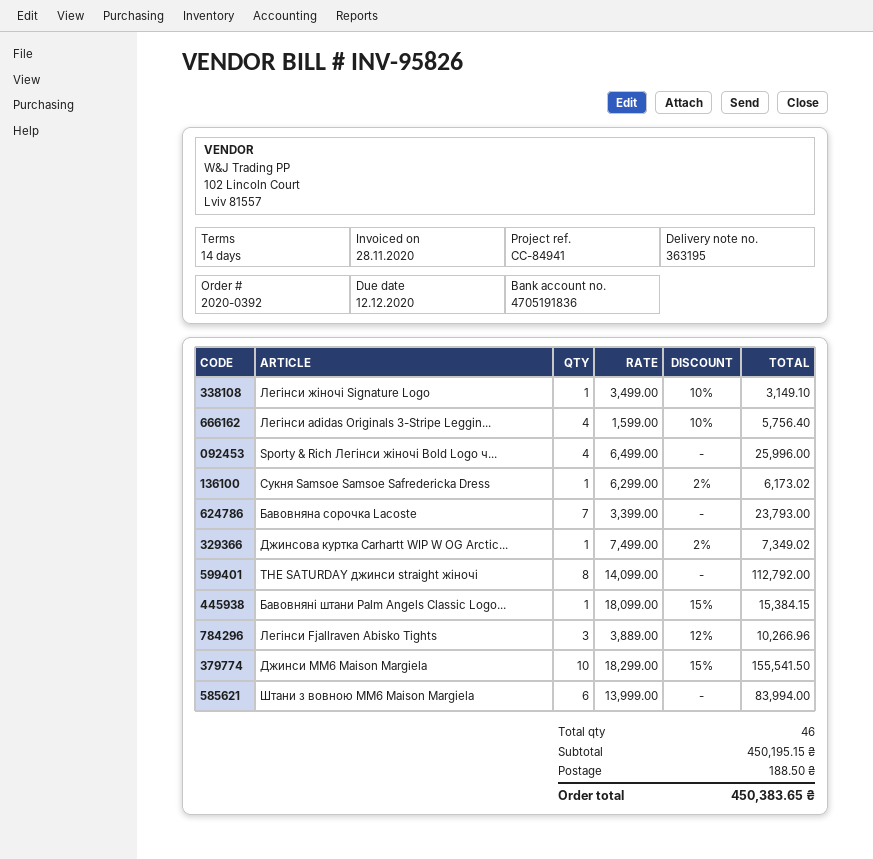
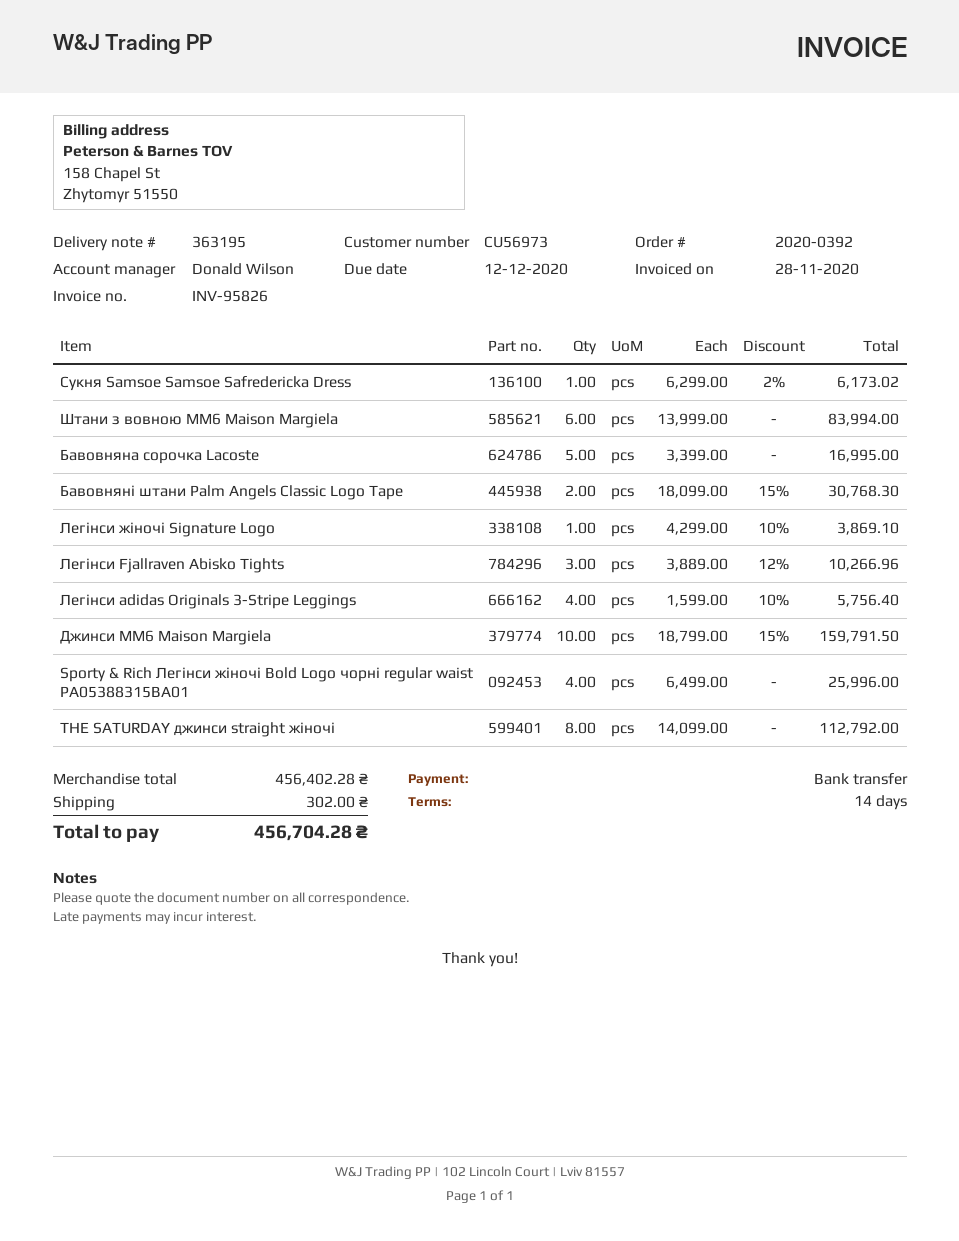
Легінси жіночі Signature Logo: 1 x 3499.00 - 10% = 3149.10 -> 1 x 4299.00 - 10% = 3869.10
Бавовняна сорочка Lacoste: 7 x 3399.00 = 23793.00 -> 5 x 3399.00 = 16995.00
Джинсова куртка Carhartt WIP W OG Arctic...: 1 x 7499.00 - 2% = 7349.02 -> none
Бавовняні штани Palm Angels Classic Logo...: 1 x 18099.00 - 15% = 15384.15 -> 2 x 18099.00 - 15% = 30768.30
Джинси MM6 Maison Margiela: 10 x 18299.00 - 15% = 155541.50 -> 10 x 18799.00 - 15% = 159791.50
subtotal: 450195.15 -> 456402.28
shipping: 188.50 -> 302.00
total: 450383.65 -> 456704.28

